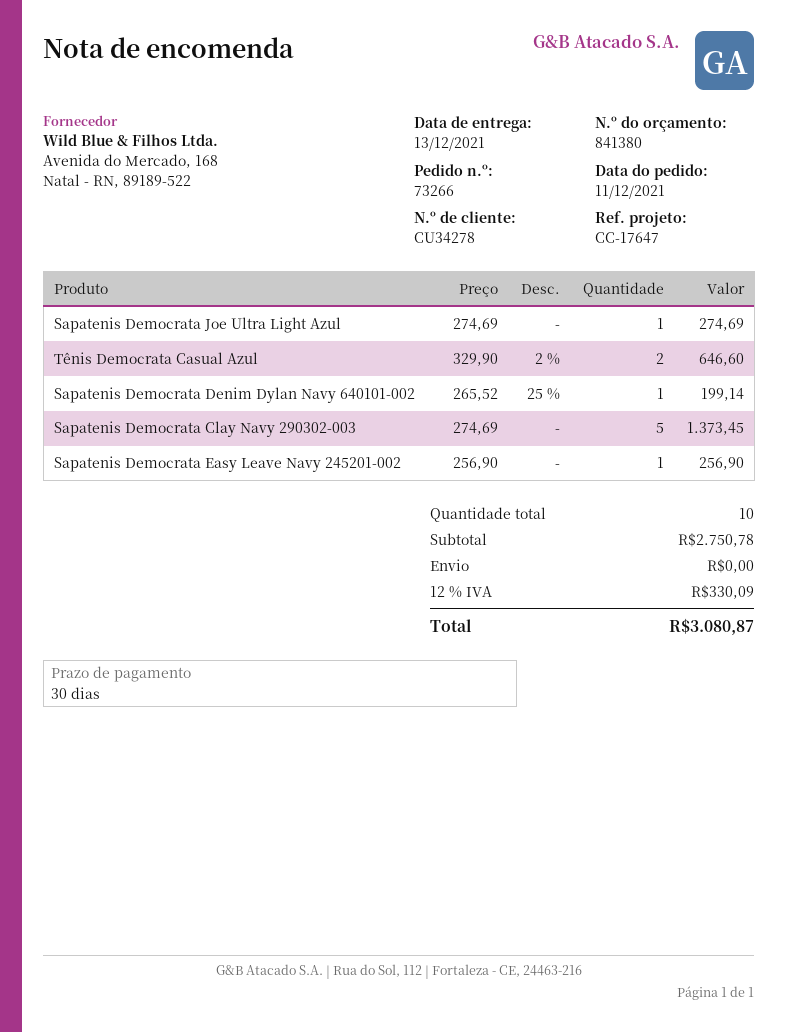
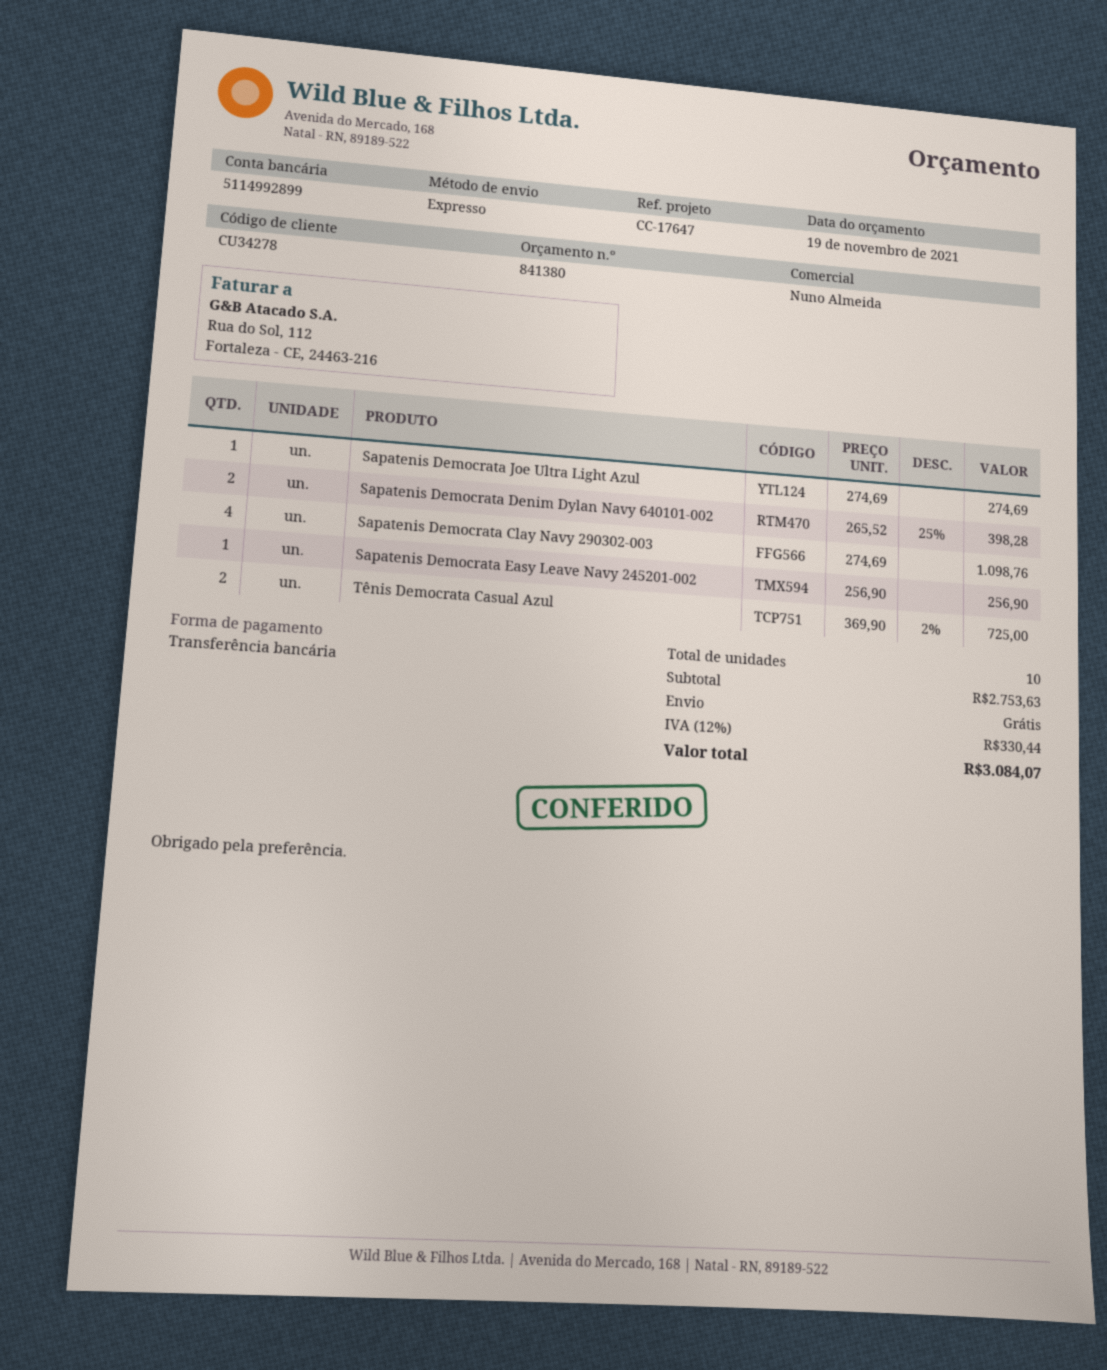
Tênis Democrata Casual Azul: 2 x 329.90 - 2% = 646.60 -> 2 x 369.90 - 2% = 725.00
Sapatenis Democrata Denim Dylan Navy 640101-002: 1 x 265.52 - 25% = 199.14 -> 2 x 265.52 - 25% = 398.28
Sapatenis Democrata Clay Navy 290302-003: 5 x 274.69 = 1373.45 -> 4 x 274.69 = 1098.76
subtotal: 2750.78 -> 2753.63
tax: 12% = 330.09 -> 12% = 330.44
total: 3080.87 -> 3084.07

